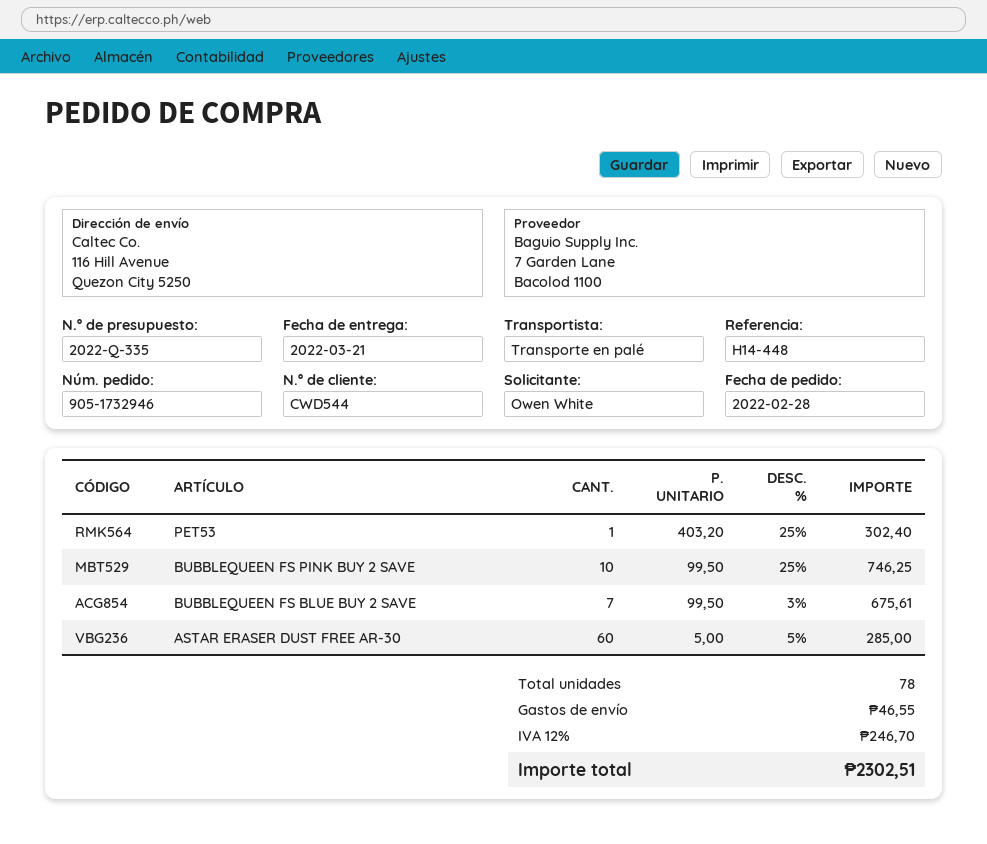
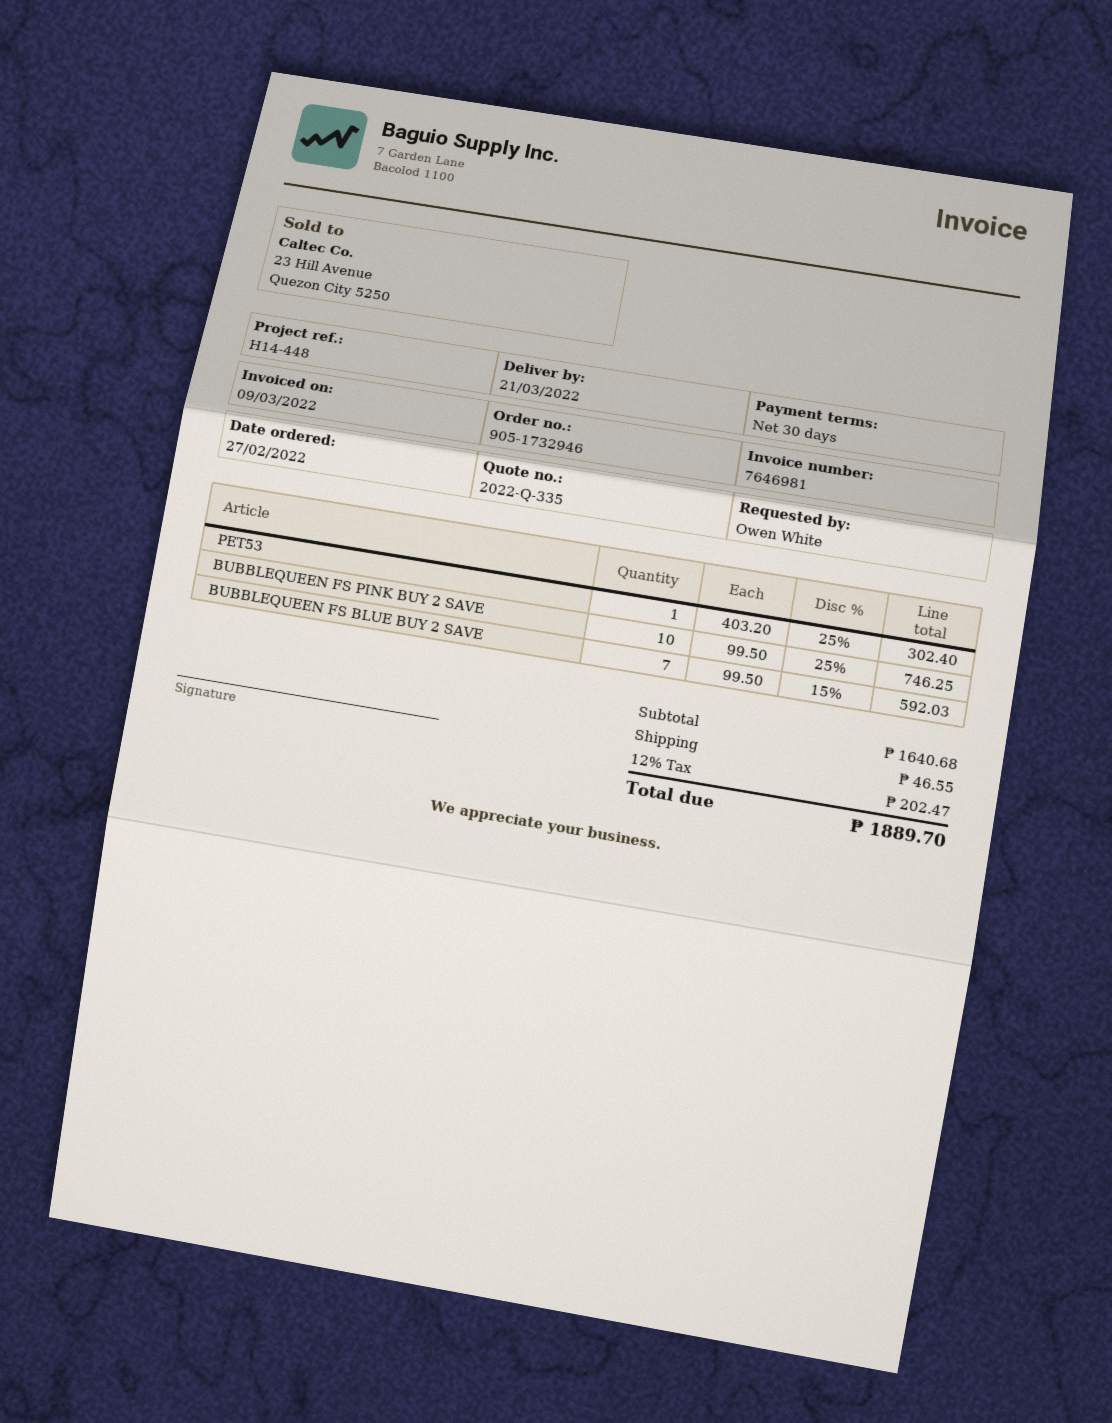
order date: 2022-02-28 -> 2022-02-27
BUBBLEQUEEN FS BLUE BUY 2 SAVE: 7 x 99.50 - 3% = 675.61 -> 7 x 99.50 - 15% = 592.03
ASTAR ERASER DUST FREE AR-30: 60 x 5.00 - 5% = 285.00 -> none
tax: 12% = 246.70 -> 12% = 202.47
total: 2302.51 -> 1889.70

